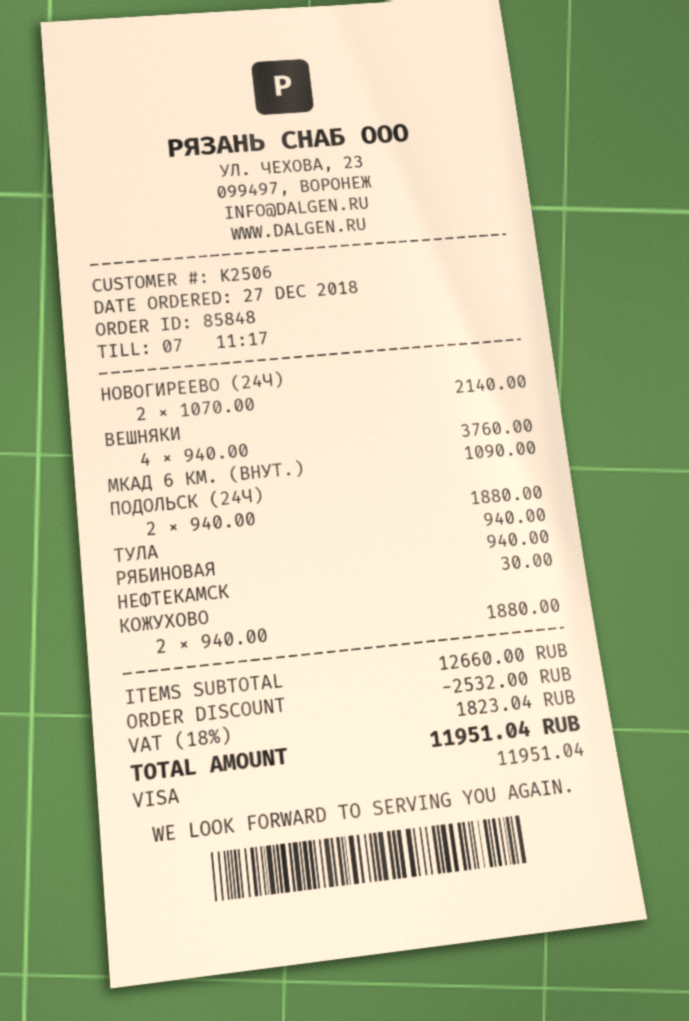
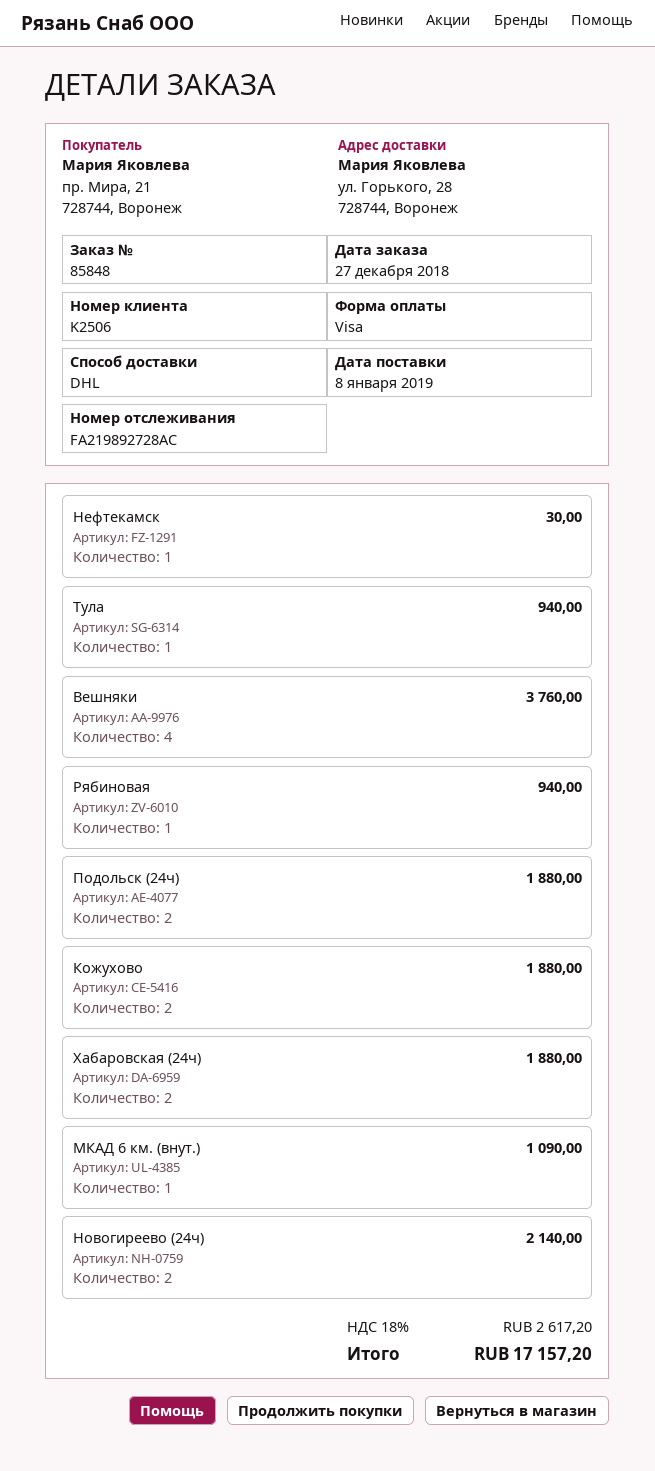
Хабаровская (24ч): none -> 2 for 1880.00
discount: 2532.00 -> none
tax: 18% = 1823.04 -> 18% = 2617.20
total: 11951.04 -> 17157.20

